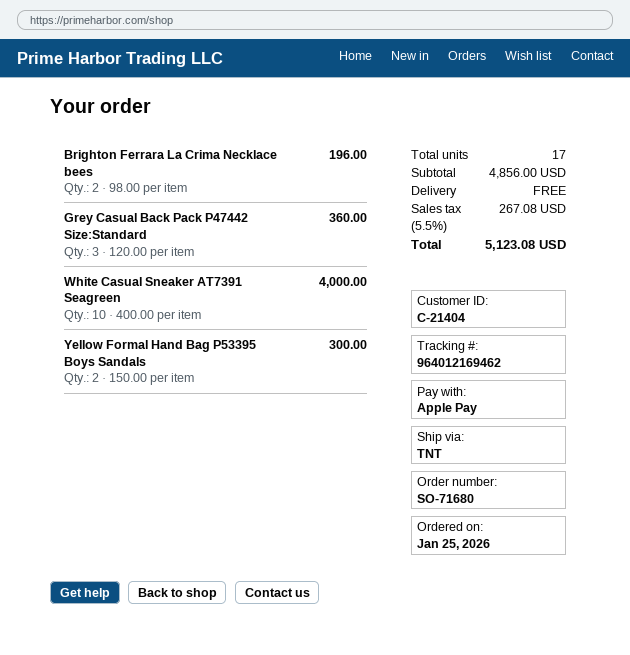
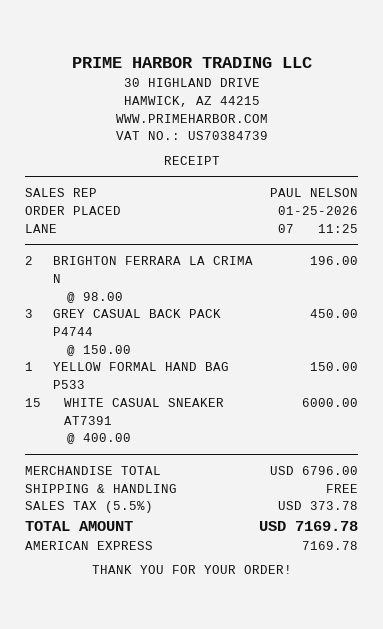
payment method: Apple Pay -> American Express
Grey Casual Back Pack P47442 Size:Standard: 3 x 120.00 = 360.00 -> 3 x 150.00 = 450.00
White Casual Sneaker AT7391 Seagreen: 10 x 400.00 = 4000.00 -> 15 x 400.00 = 6000.00
Yellow Formal Hand Bag P53395 Boys Sandals: 2 x 150.00 = 300.00 -> 1 x 150.00 = 150.00
subtotal: 4856.00 -> 6796.00
tax: 5.5% = 267.08 -> 5.5% = 373.78
total: 5123.08 -> 7169.78

